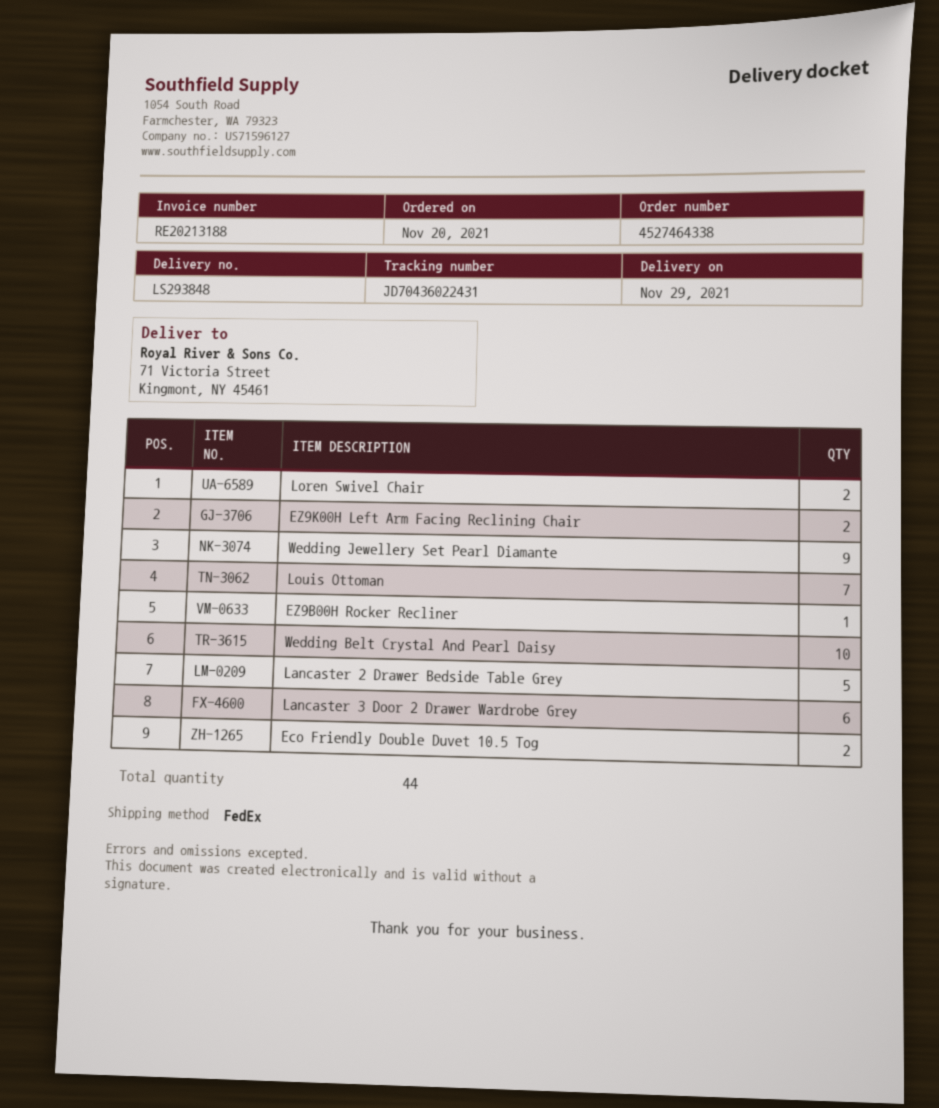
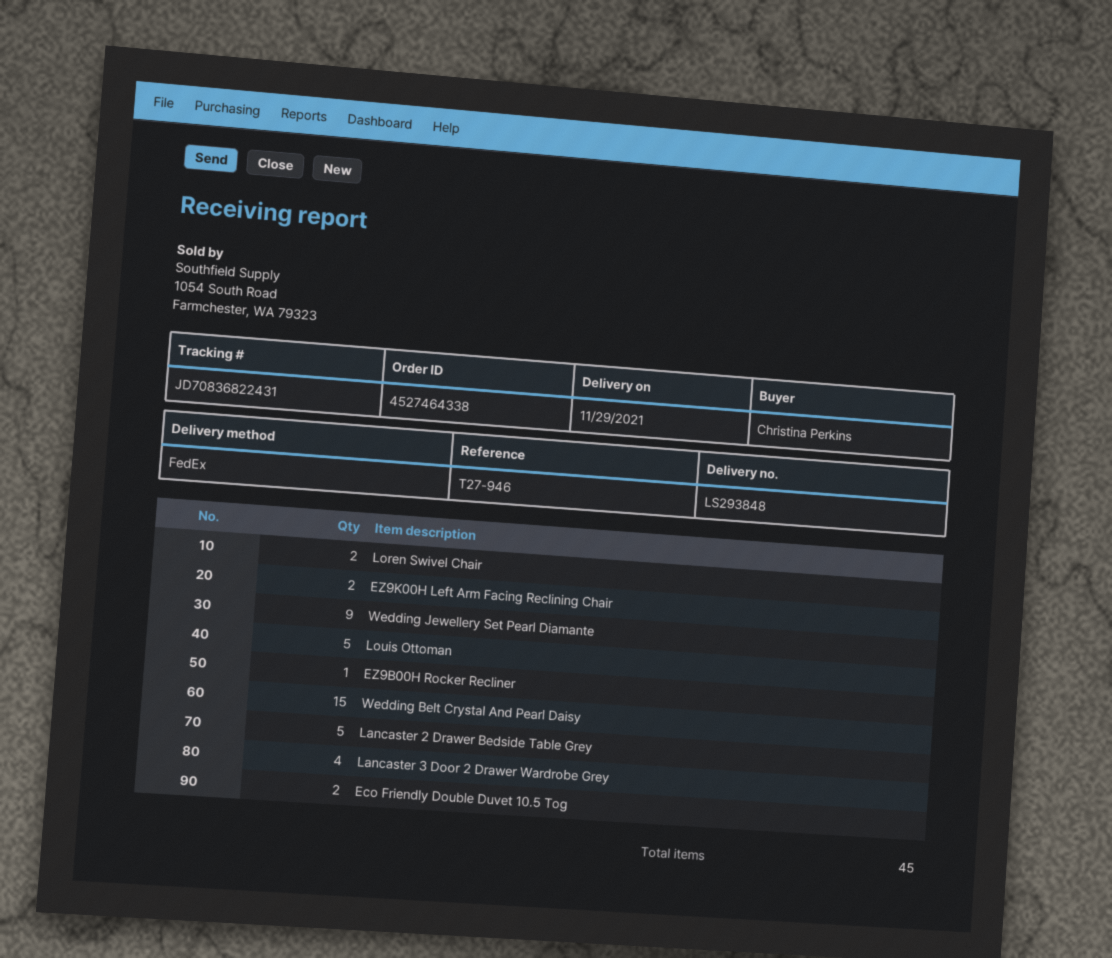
tracking number: JD70436022431 -> JD70836822431
Louis Ottoman: 7 -> 5
Wedding Belt Crystal And Pearl Daisy: 10 -> 15
Lancaster 3 Door 2 Drawer Wardrobe Grey: 6 -> 4
total quantity: 44 -> 45

